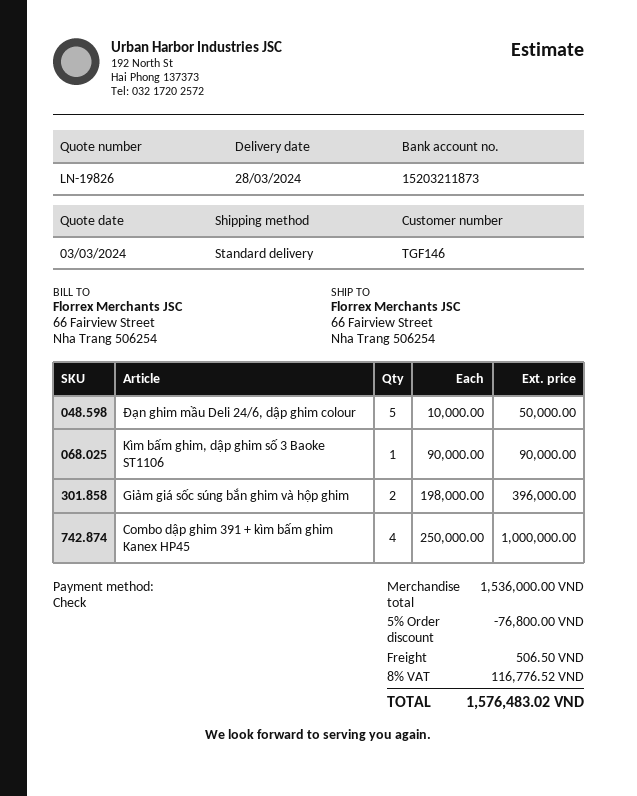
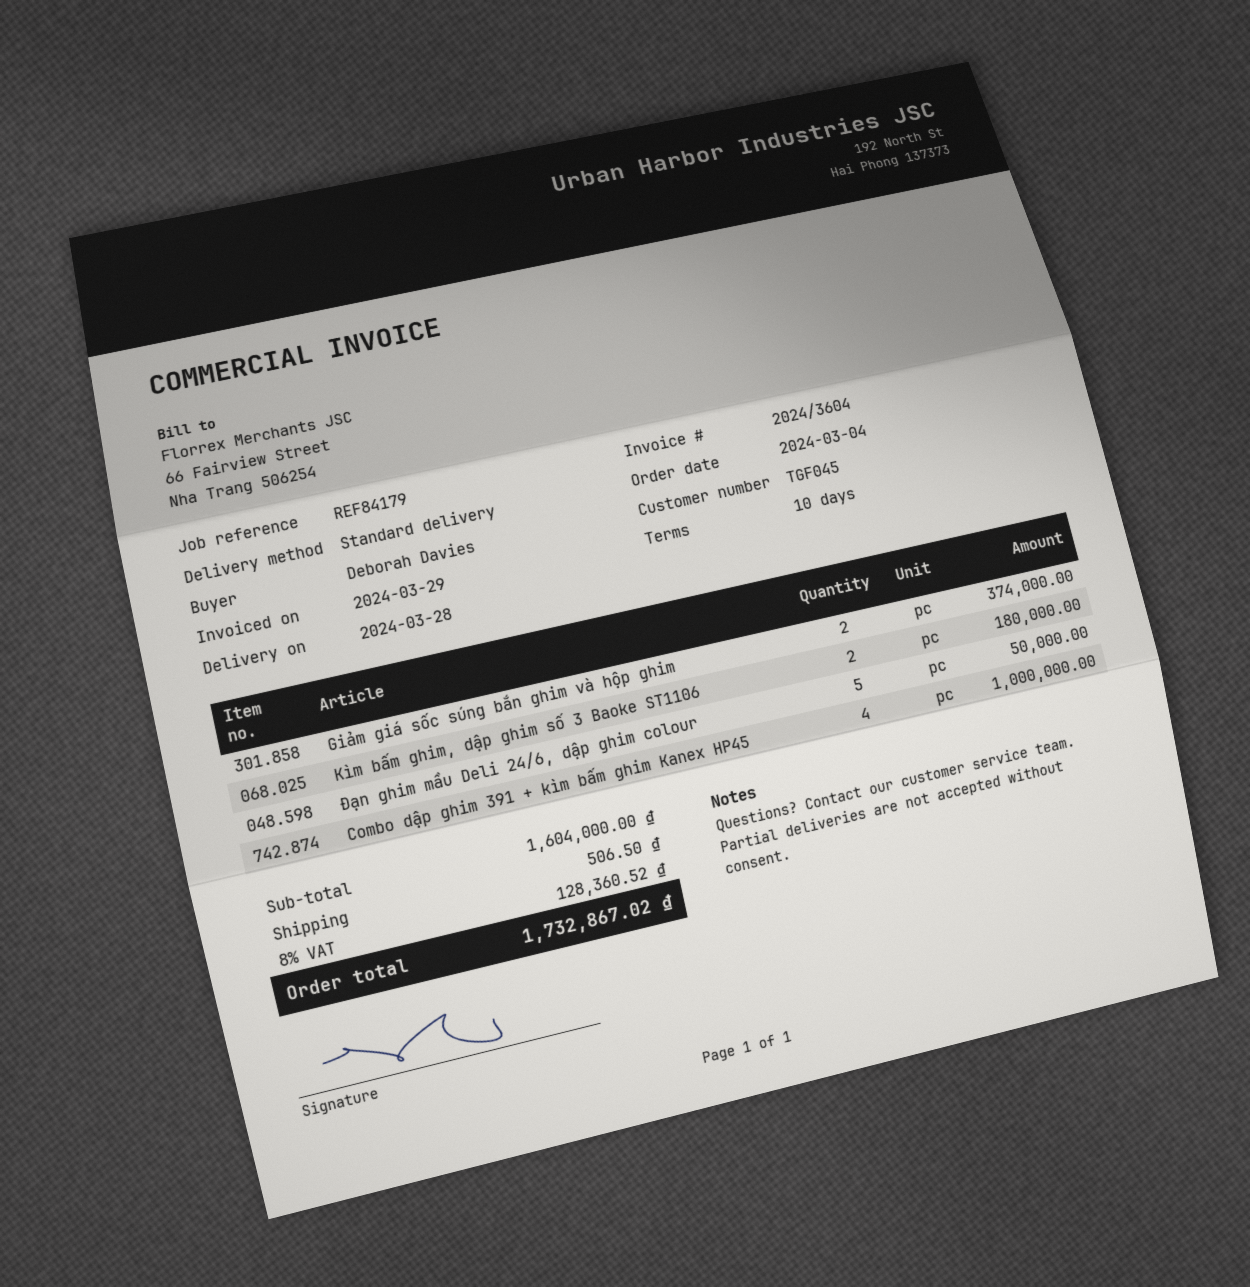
customer number: TGF146 -> TGF045
Kìm bấm ghim, dập ghim số 3 Baoke ST1106: 1 for 90000.00 -> 2 for 180000.00
Giảm giá sốc súng bắn ghim và hộp ghim: 2 for 396000.00 -> 2 for 374000.00
subtotal: 1536000.00 -> 1604000.00
discount: 5% = 76800.00 -> none
tax: 8% = 116776.52 -> 8% = 128360.52
total: 1576483.02 -> 1732867.02

